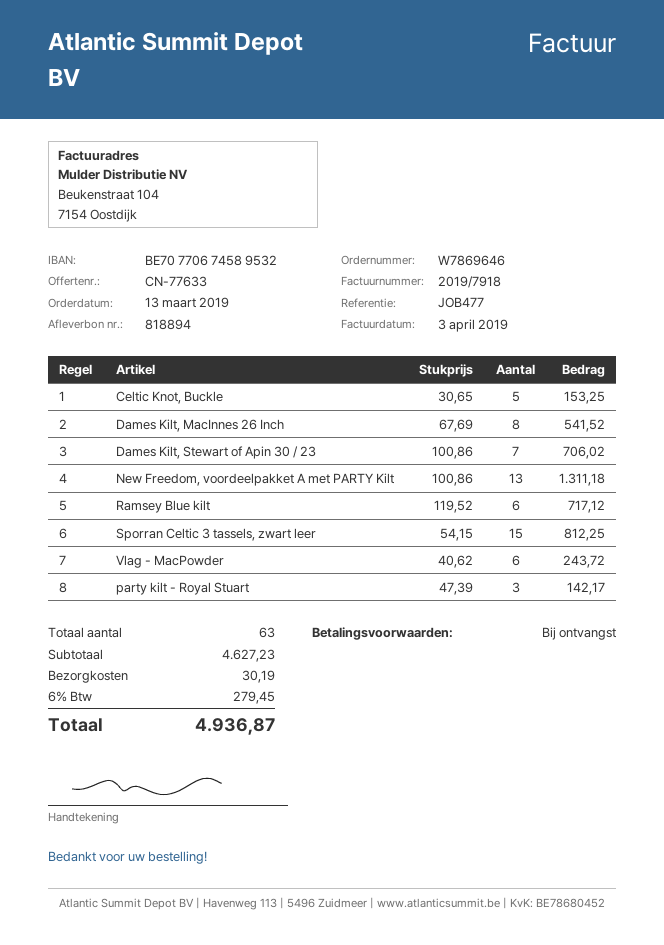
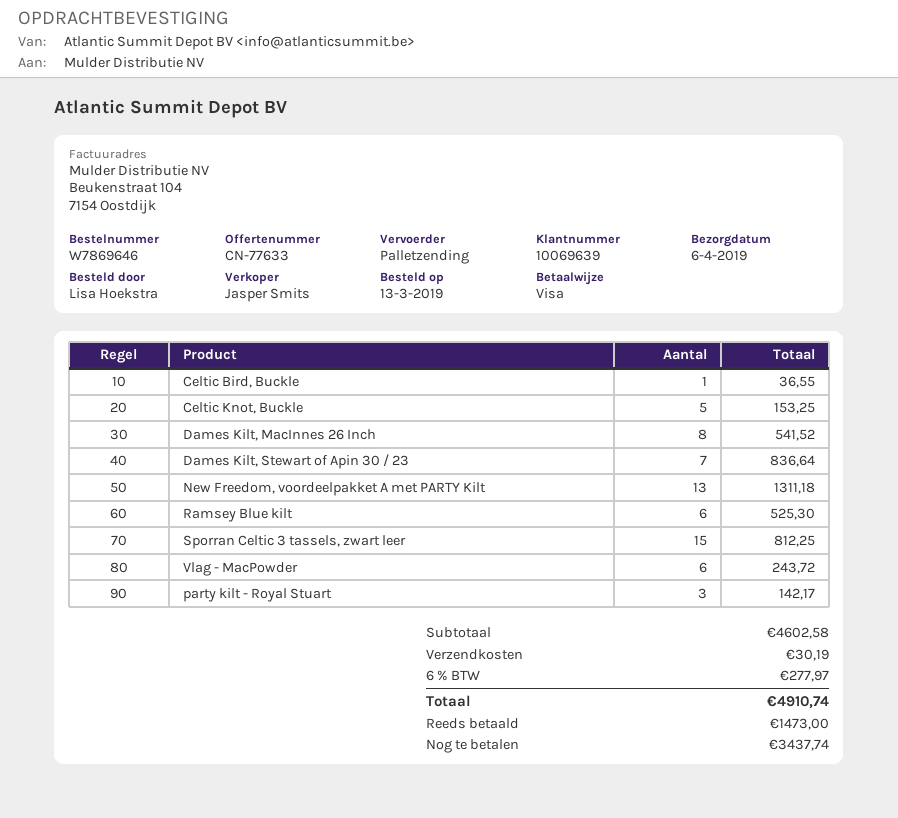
Dames Kilt, Stewart of Apin 30 / 23: 7 for 706.02 -> 7 for 836.64
Ramsey Blue kilt: 6 for 717.12 -> 6 for 525.30
Celtic Bird, Buckle: none -> 1 for 36.55
subtotal: 4627.23 -> 4602.58
tax: 6% = 279.45 -> 6% = 277.97
total: 4936.87 -> 4910.74

